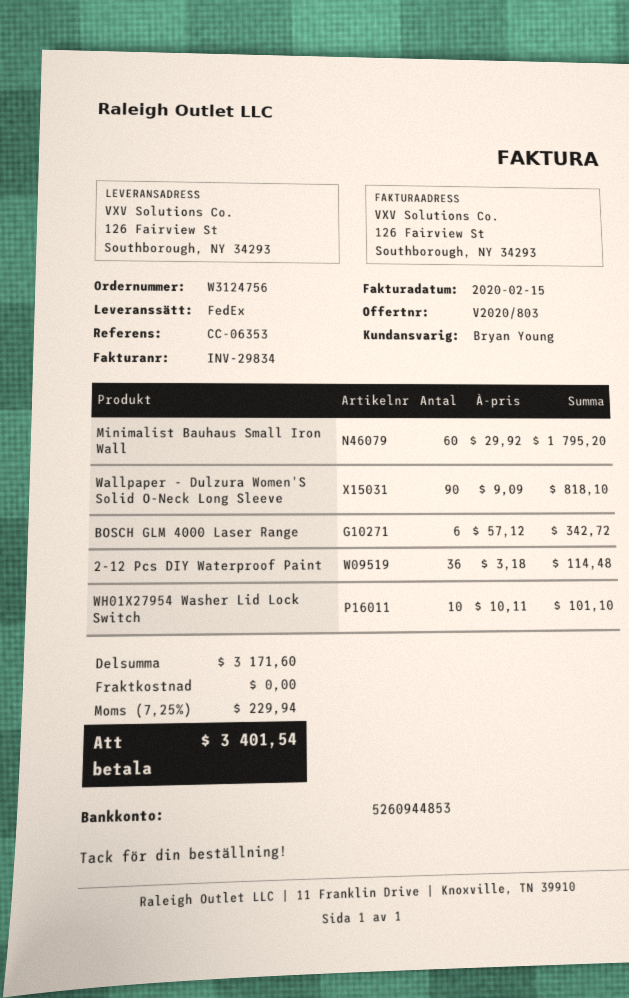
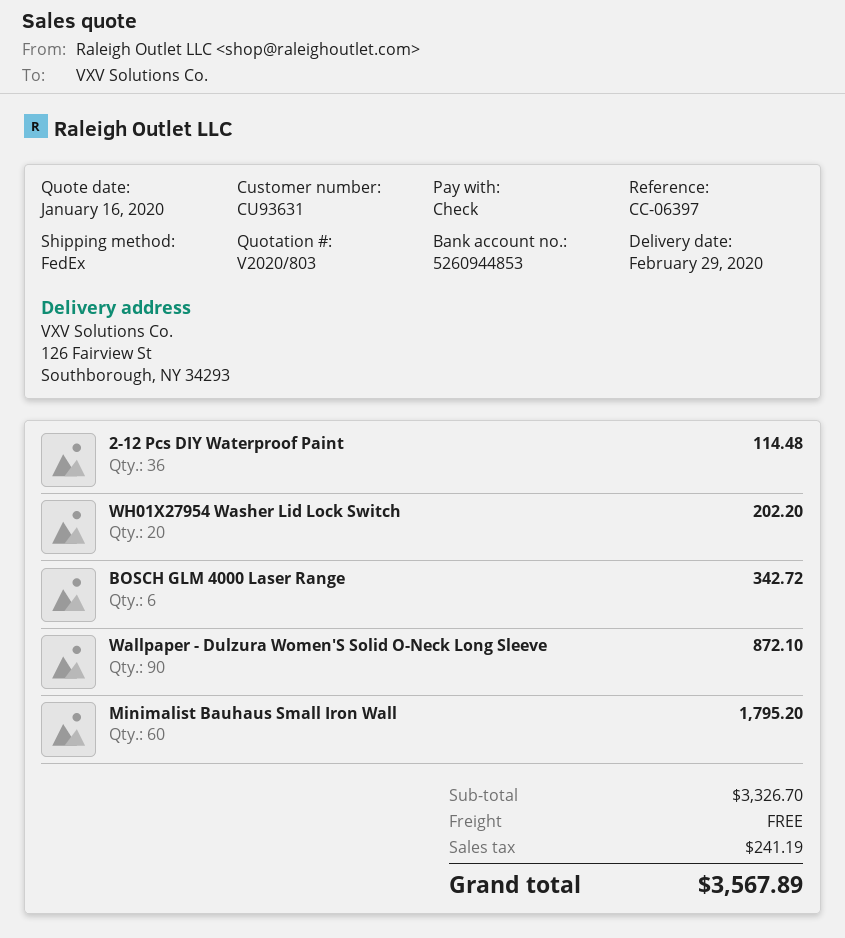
reference: CC-06353 -> CC-06397
Wallpaper - Dulzura Women'S Solid O-Neck Long Sleeve: 90 for 818.10 -> 90 for 872.10
WH01X27954 Washer Lid Lock Switch: 10 for 101.10 -> 20 for 202.20
subtotal: 3171.60 -> 3326.70
tax: 229.94 -> 241.19
total: 3401.54 -> 3567.89

